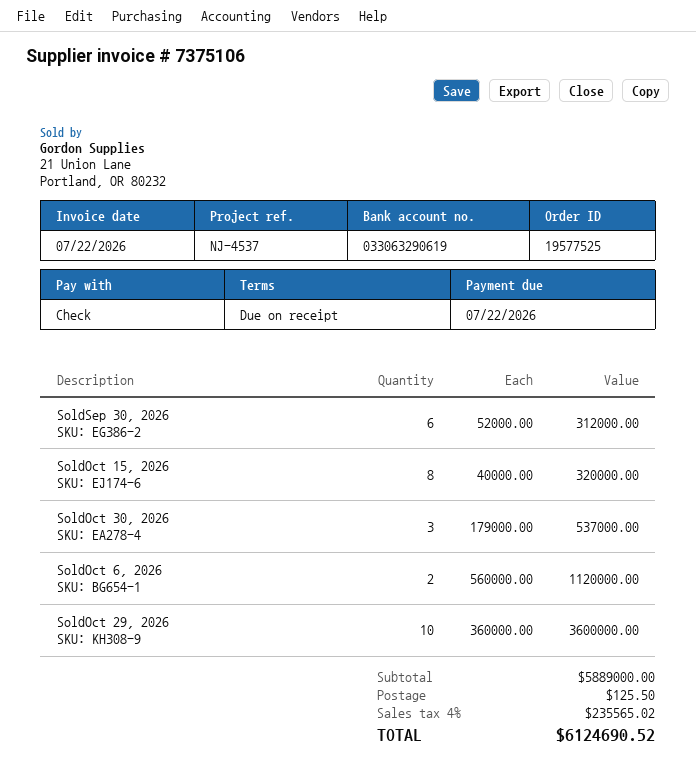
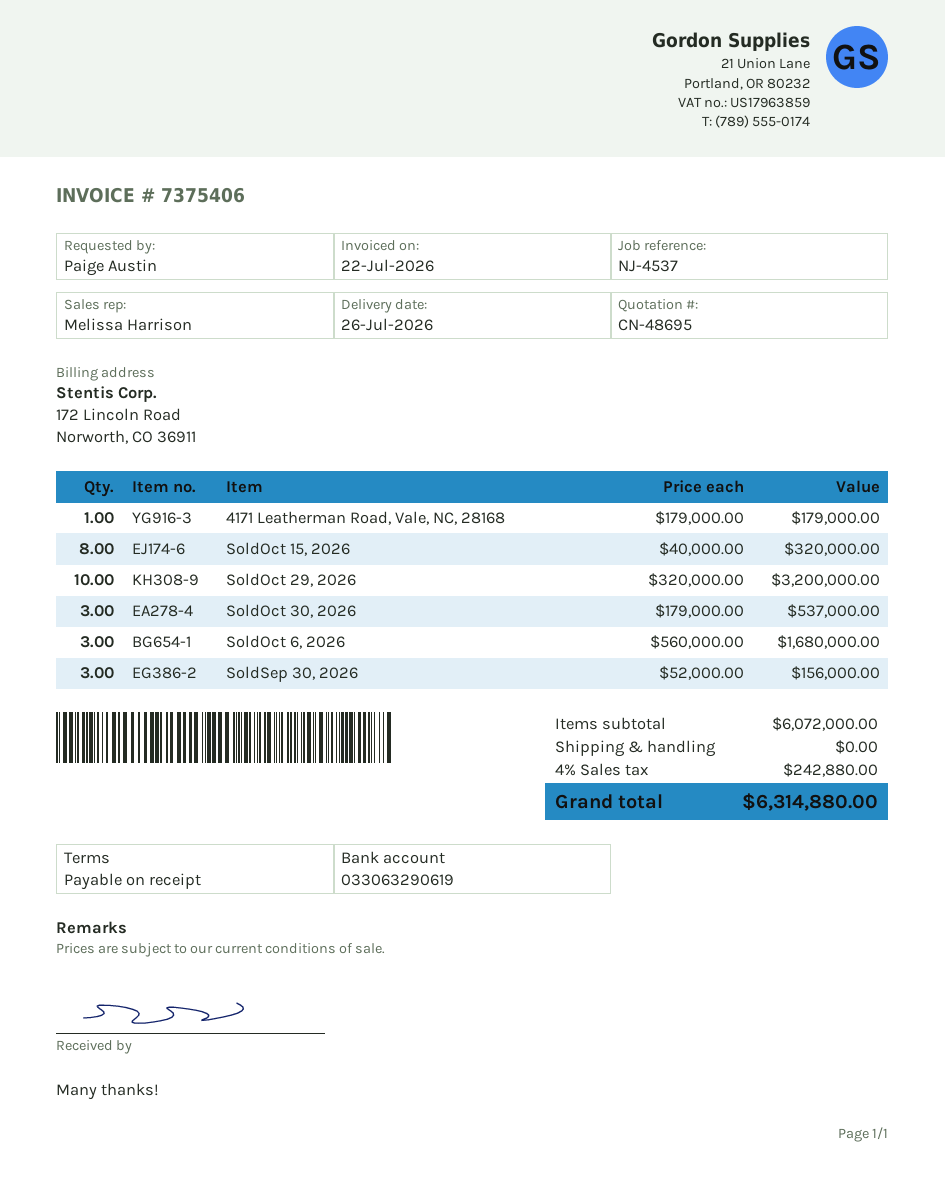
invoice number: 7375106 -> 7375406
SoldSep 30, 2026: 6 x 52000.00 = 312000.00 -> 3 x 52000.00 = 156000.00
SoldOct 6, 2026: 2 x 560000.00 = 1120000.00 -> 3 x 560000.00 = 1680000.00
SoldOct 29, 2026: 10 x 360000.00 = 3600000.00 -> 10 x 320000.00 = 3200000.00
4171 Leatherman Road, Vale, NC, 28168: none -> 1 x 179000.00 = 179000.00
subtotal: 5889000.00 -> 6072000.00
shipping: 125.50 -> 0.00
tax: 4% = 235565.02 -> 4% = 242880.00
total: 6124690.52 -> 6314880.00

